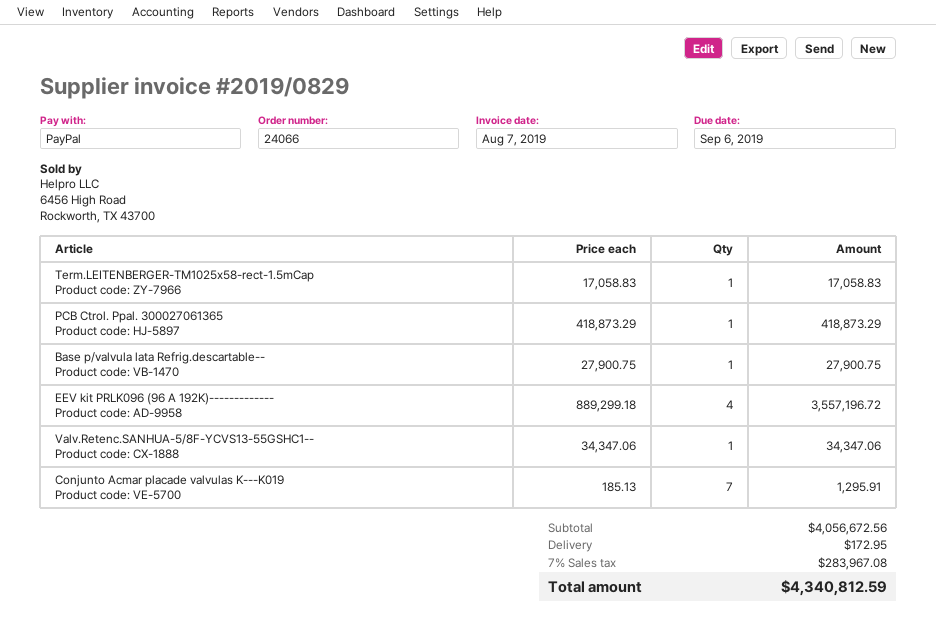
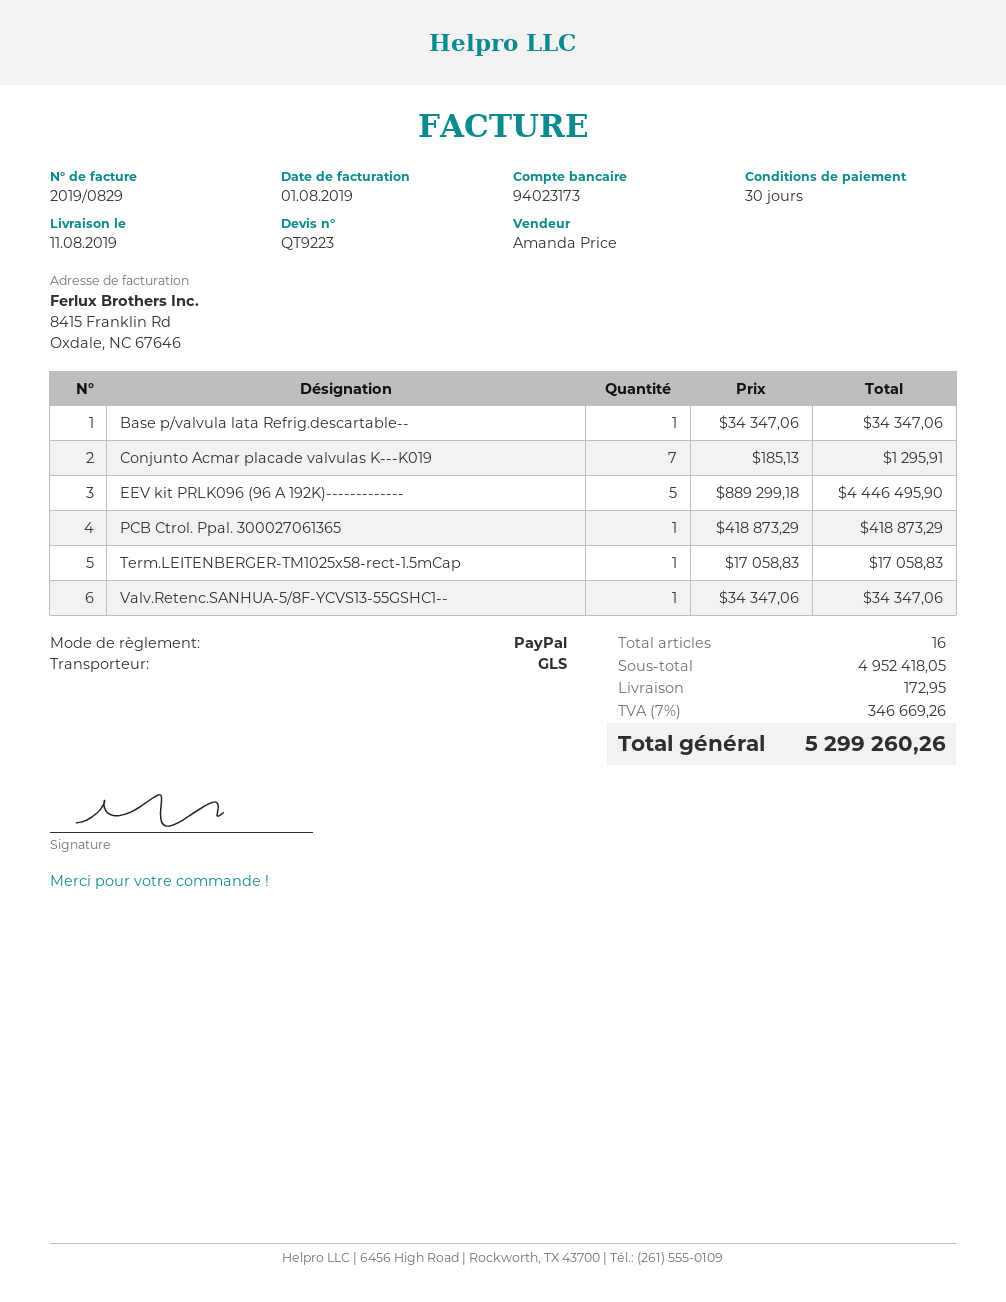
invoice date: 2019-08-07 -> 2019-08-01
Base p/valvula lata Refrig.descartable--: 1 x 27900.75 = 27900.75 -> 1 x 34347.06 = 34347.06
EEV kit PRLK096 (96 A 192K)-------------: 4 x 889299.18 = 3557196.72 -> 5 x 889299.18 = 4446495.90
subtotal: 4056672.56 -> 4952418.05
tax: 7% = 283967.08 -> 7% = 346669.26
total: 4340812.59 -> 5299260.26

